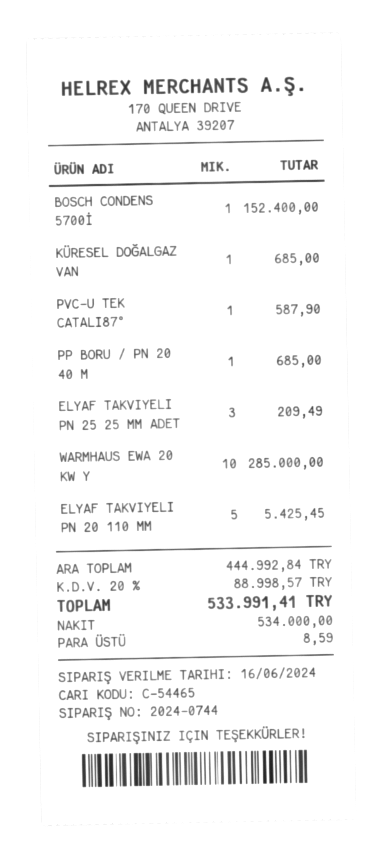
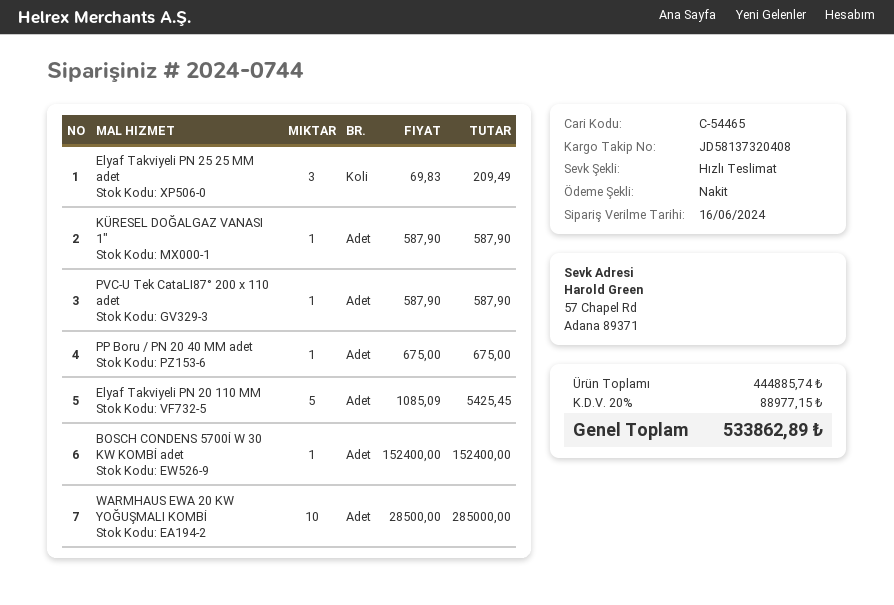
KÜRESEL DOĞALGAZ VAN: 1 for 685.00 -> 1 for 587.90
PP BORU / PN 20 40 M: 1 for 685.00 -> 1 for 675.00
subtotal: 444992.84 -> 444885.74
tax: 20% = 88998.57 -> 20% = 88977.15
total: 533991.41 -> 533862.89

